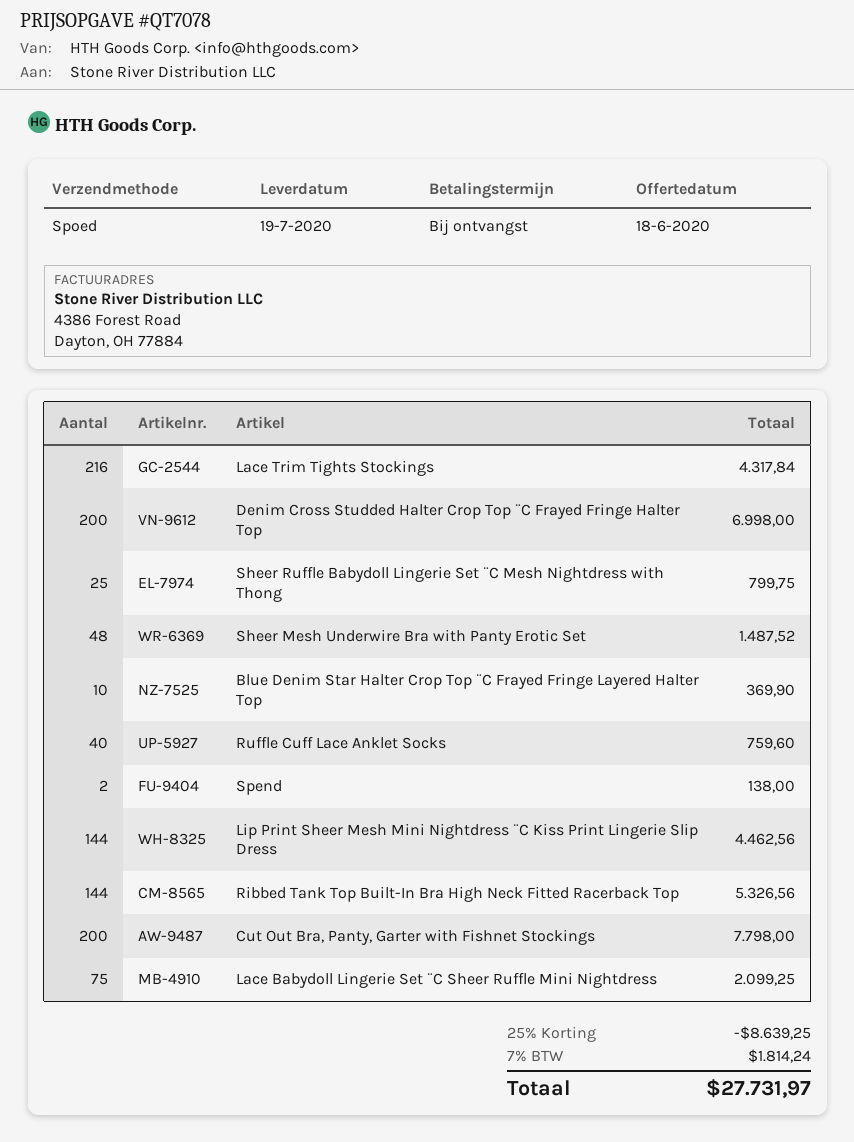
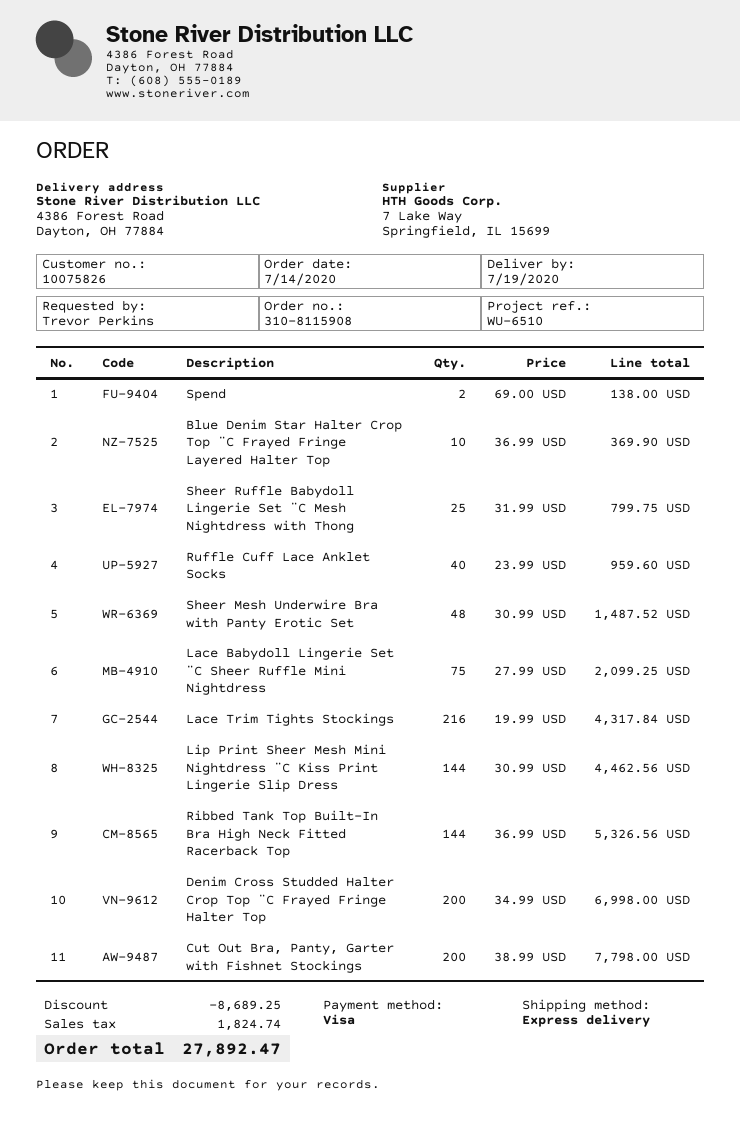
Ruffle Cuff Lace Anklet Socks: 40 for 759.60 -> 40 for 959.60
discount: 8639.25 -> 8689.25
tax: 1814.24 -> 1824.74
total: 27731.97 -> 27892.47

